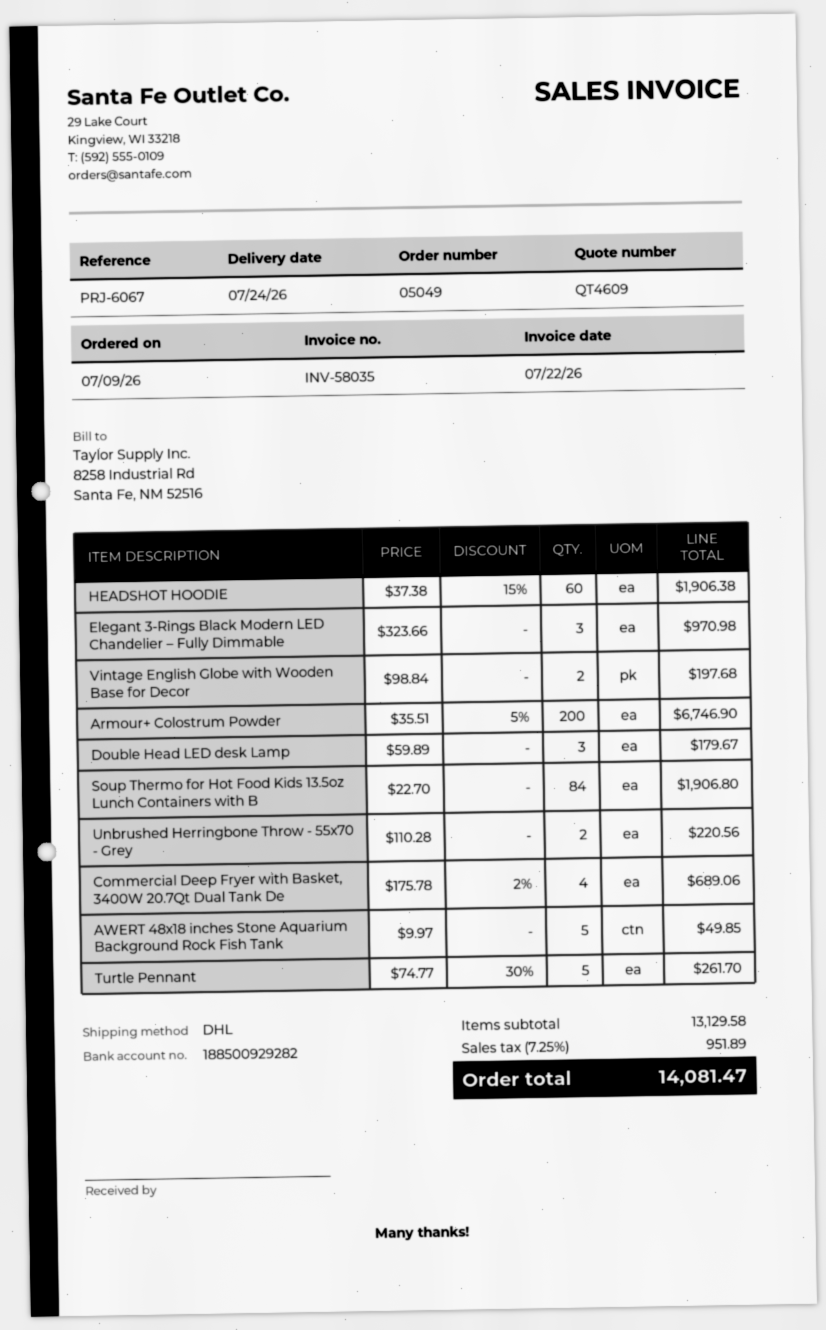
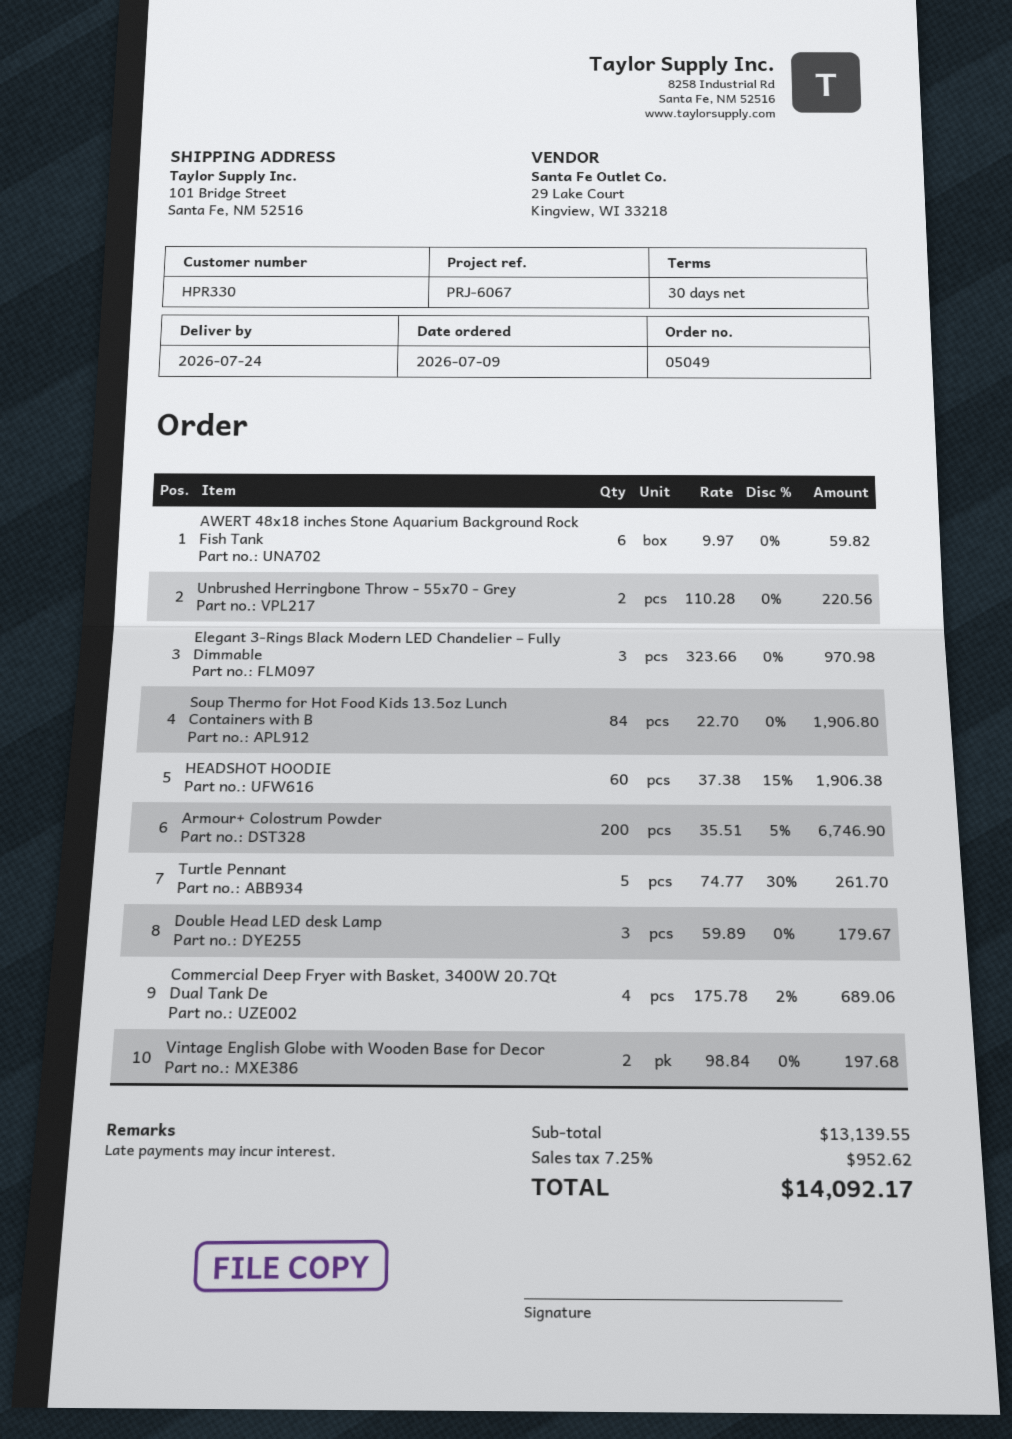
AWERT 48x18 inches Stone Aquarium Background Rock Fish Tank: 5 x 9.97 = 49.85 -> 6 x 9.97 = 59.82
subtotal: 13129.58 -> 13139.55
tax: 7.25% = 951.89 -> 7.25% = 952.62
total: 14081.47 -> 14092.17

